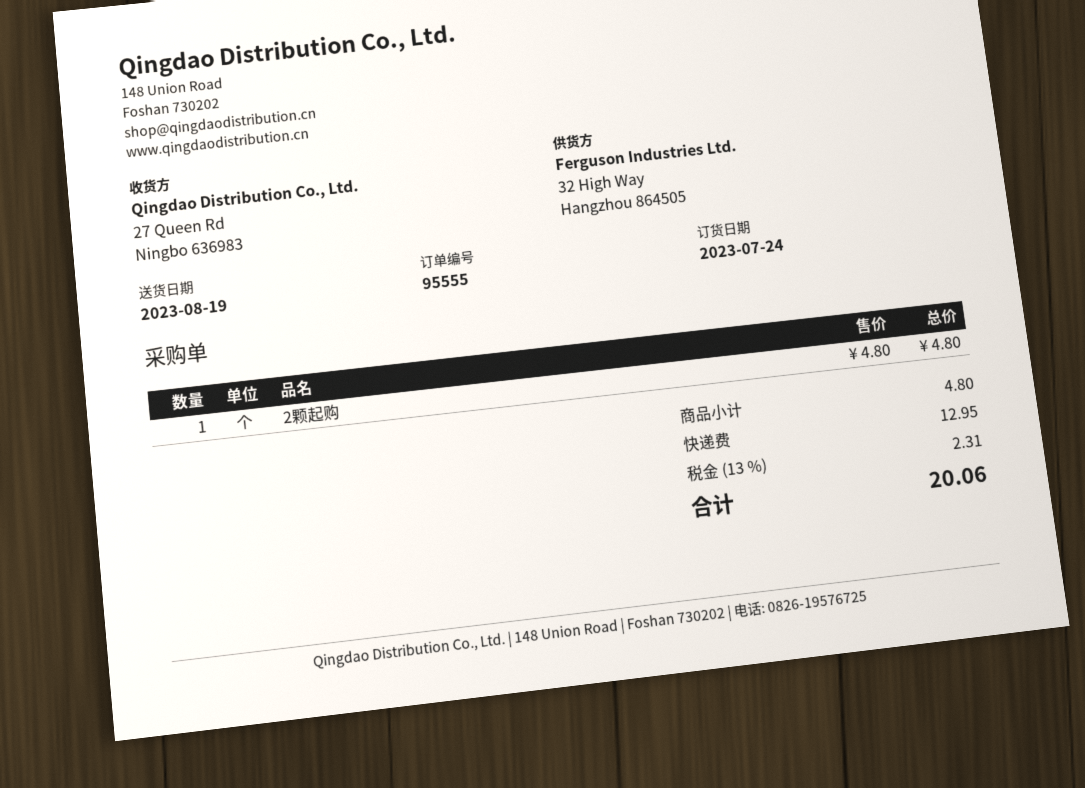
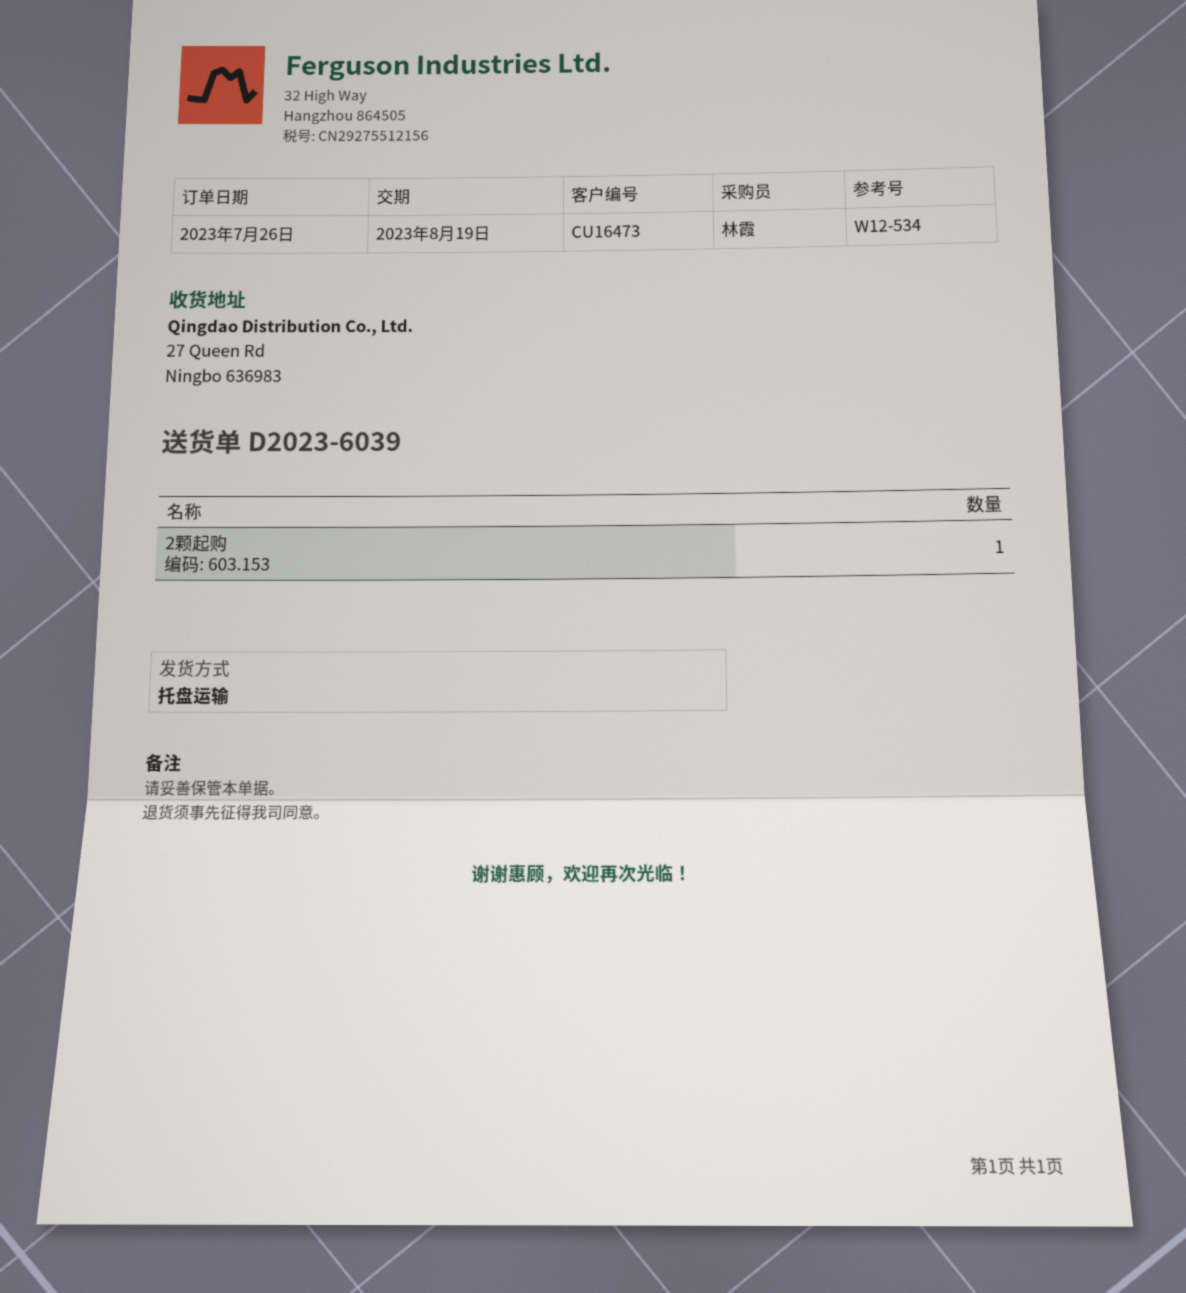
order date: 2023-07-24 -> 2023-07-26

